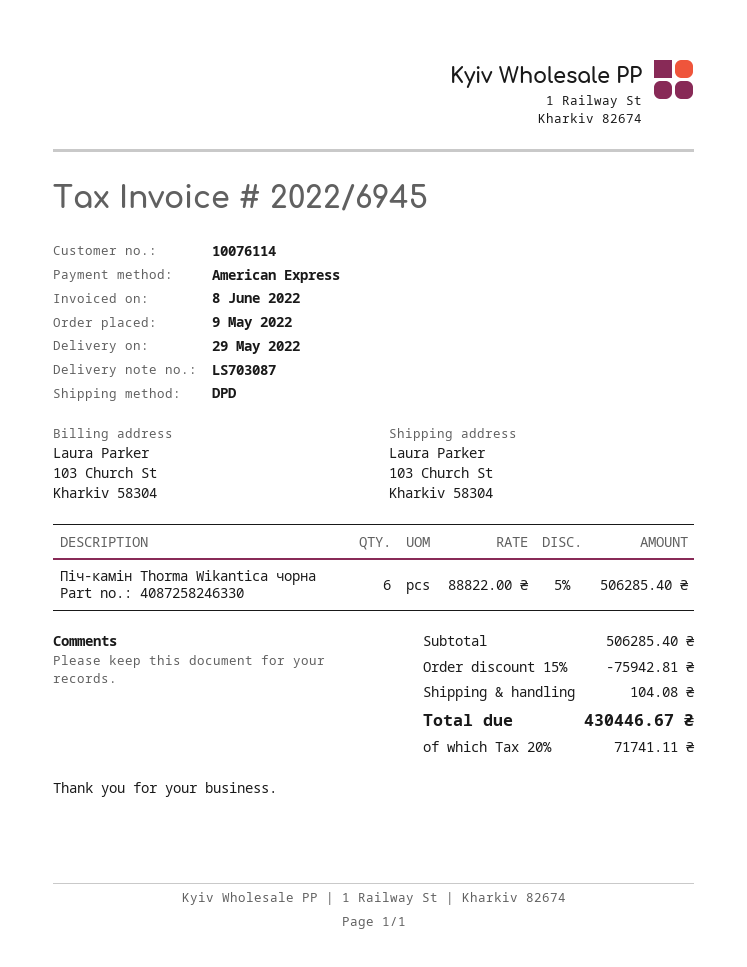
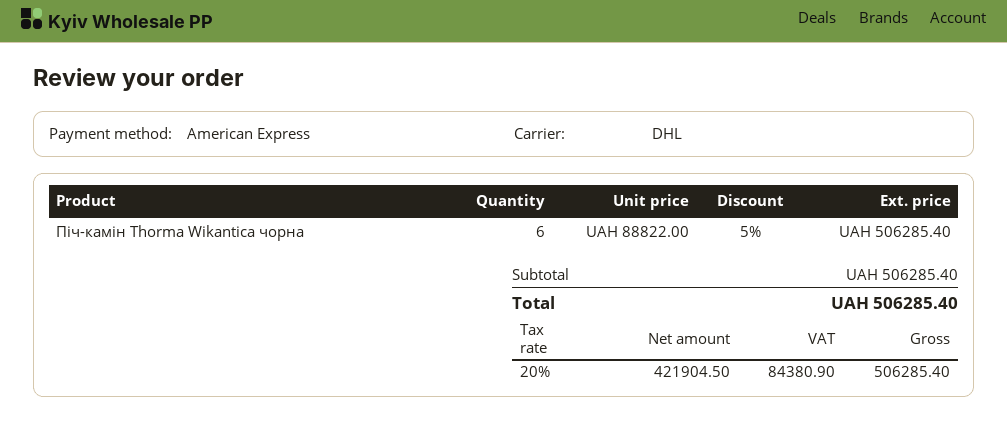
shipping method: DPD -> DHL
discount: 15% = 75942.81 -> none
shipping: 104.08 -> none
tax: 20% = 71741.11 -> 20% = 84380.90
total: 430446.67 -> 506285.40

